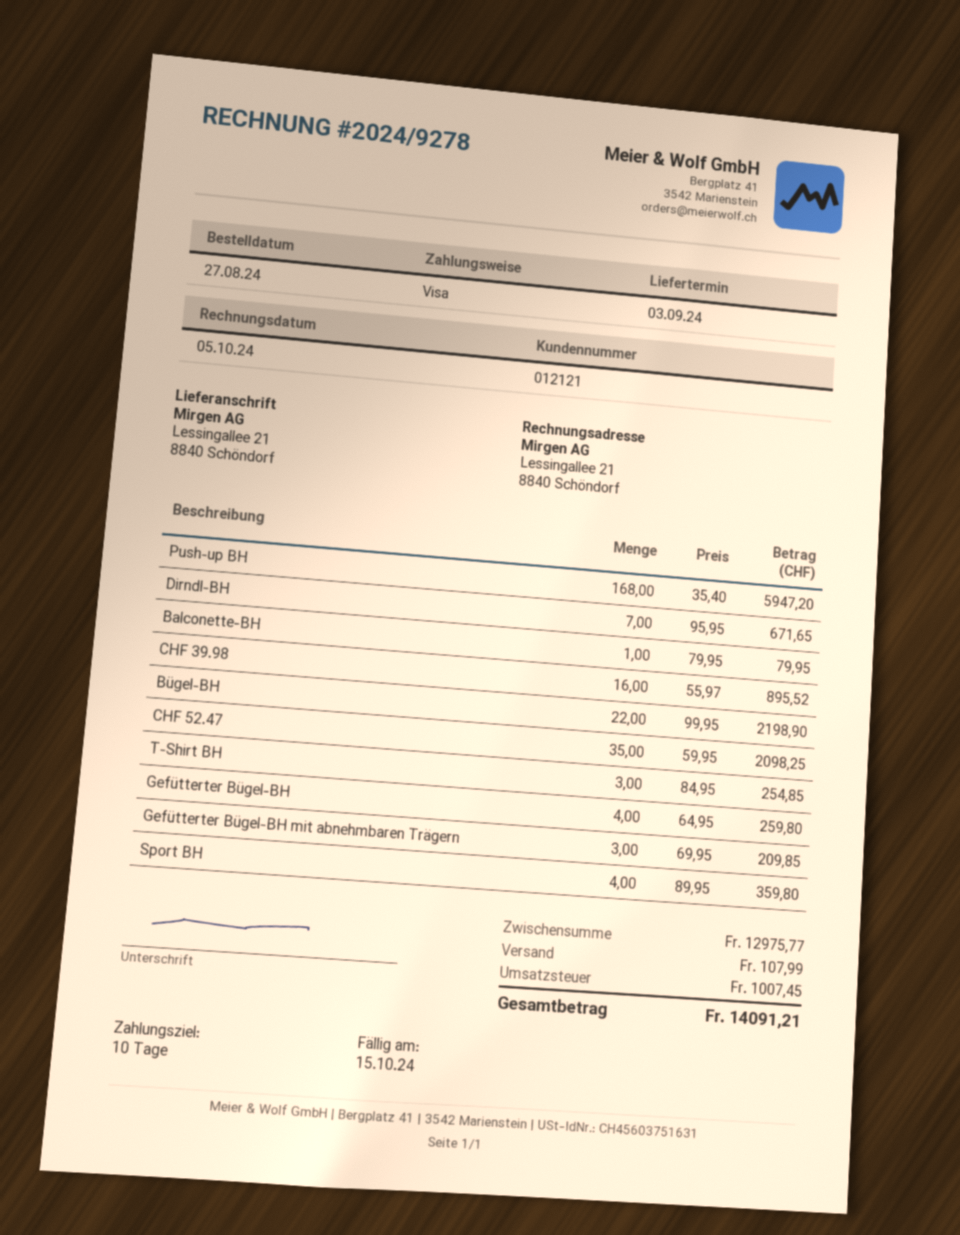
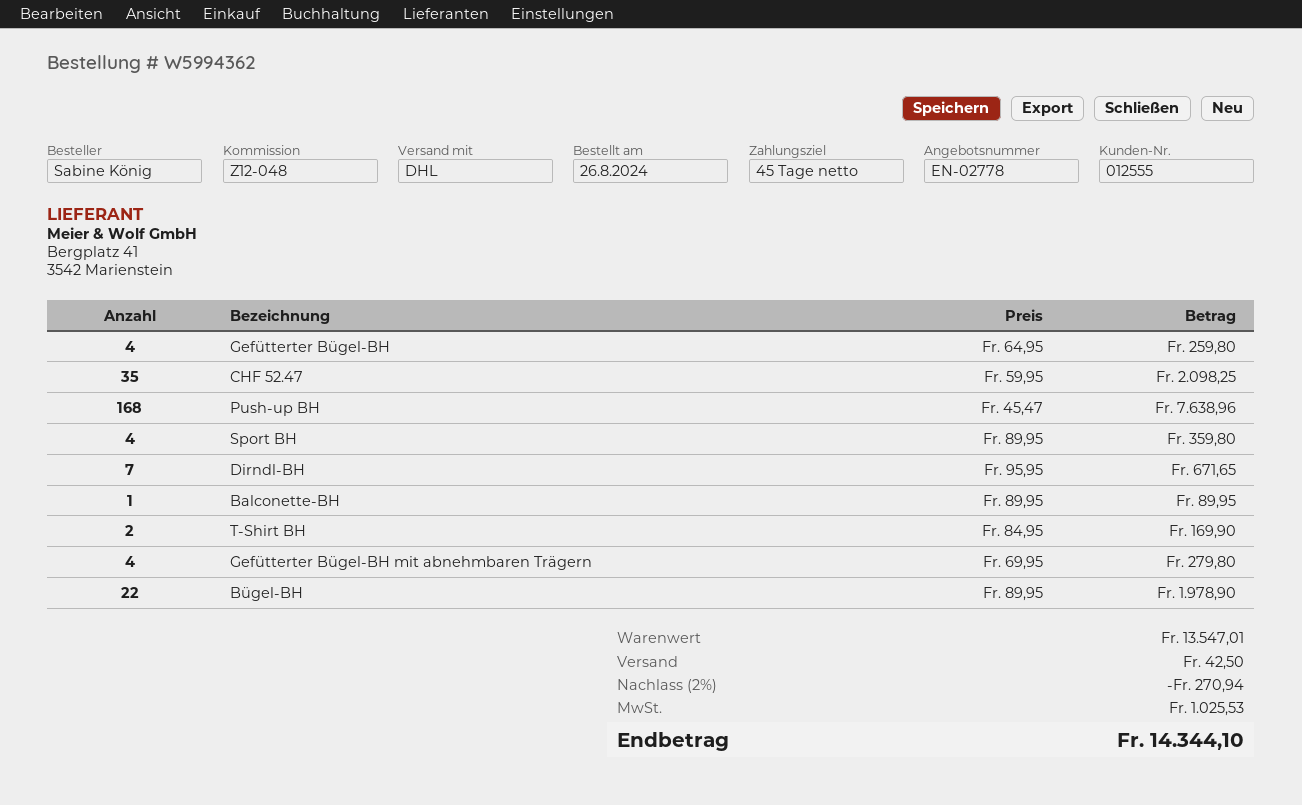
order date: 2024-08-27 -> 2024-08-26
payment terms: 10 days -> 45 days
customer number: 012121 -> 012555
Push-up BH: 168 x 35.40 = 5947.20 -> 168 x 45.47 = 7638.96
Balconette-BH: 1 x 79.95 = 79.95 -> 1 x 89.95 = 89.95
CHF 39.98: 16 x 55.97 = 895.52 -> none
Bügel-BH: 22 x 99.95 = 2198.90 -> 22 x 89.95 = 1978.90
T-Shirt BH: 3 x 84.95 = 254.85 -> 2 x 84.95 = 169.90
Gefütterter Bügel-BH mit abnehmbaren Trägern: 3 x 69.95 = 209.85 -> 4 x 69.95 = 279.80
subtotal: 12975.77 -> 13547.01
discount: none -> 2% = 270.94
shipping: 107.99 -> 42.50
tax: 1007.45 -> 1025.53
total: 14091.21 -> 14344.10

